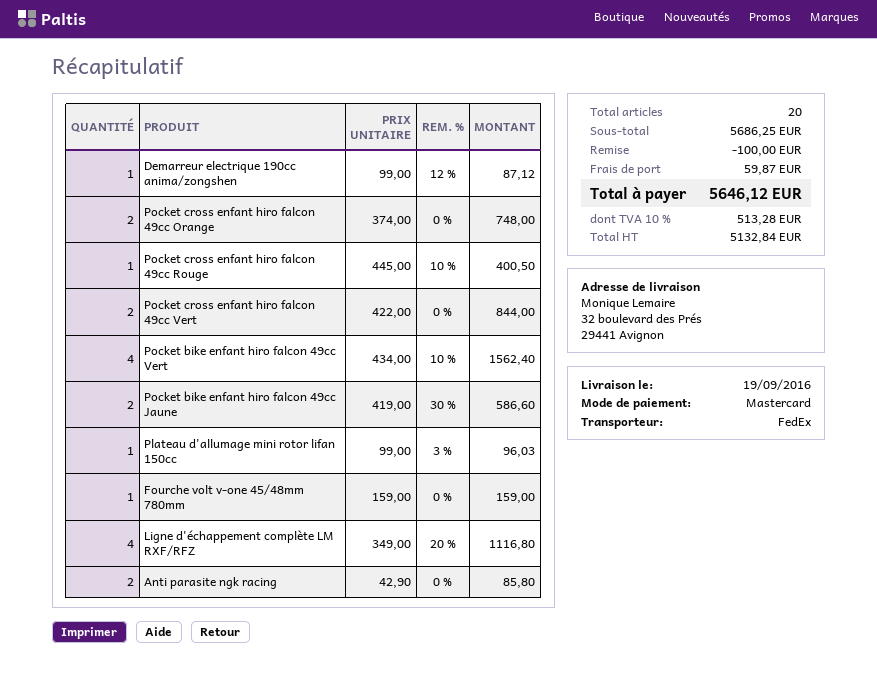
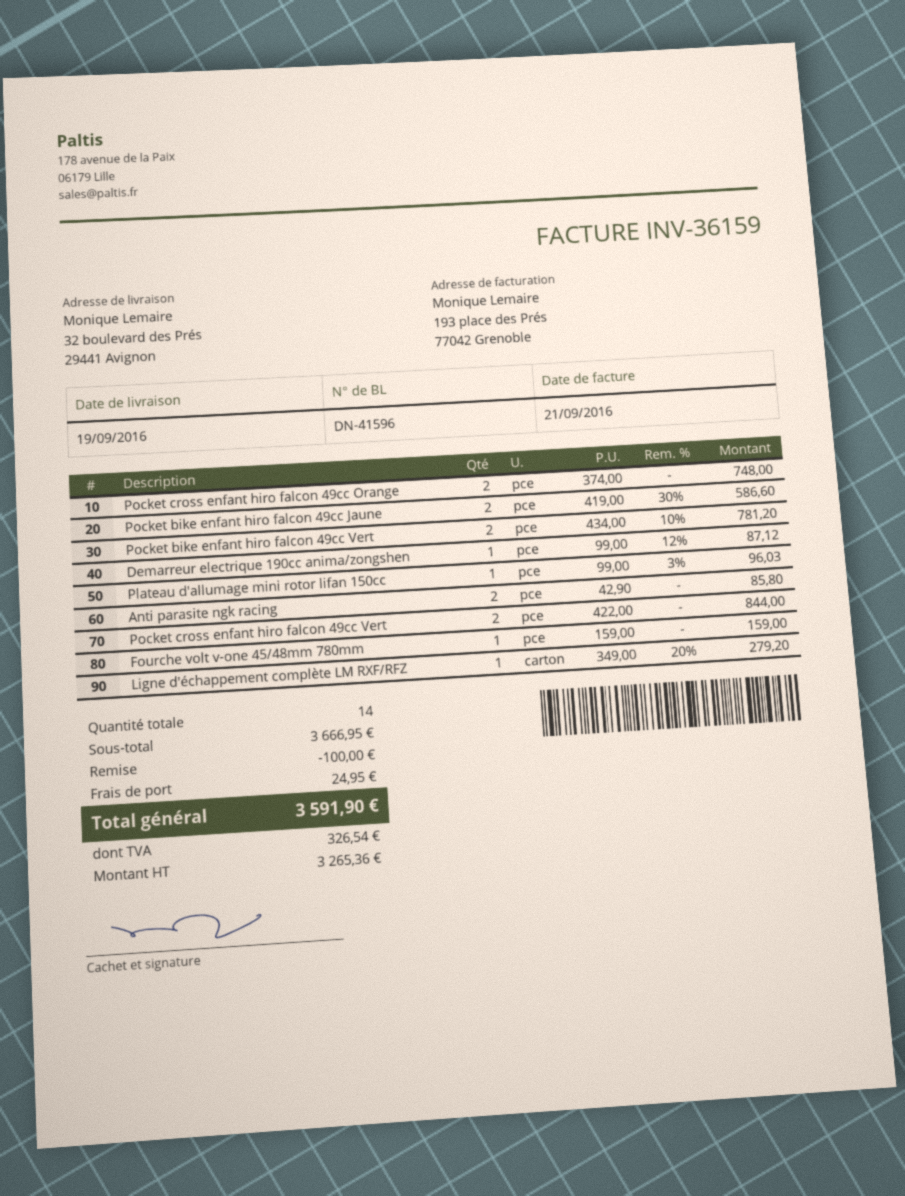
Pocket cross enfant hiro falcon 49cc Rouge: 1 x 445.00 - 10% = 400.50 -> none
Pocket bike enfant hiro falcon 49cc Vert: 4 x 434.00 - 10% = 1562.40 -> 2 x 434.00 - 10% = 781.20
Ligne d'échappement complète LM RXF/RFZ: 4 x 349.00 - 20% = 1116.80 -> 1 x 349.00 - 20% = 279.20
total quantity: 20 -> 14
subtotal: 5686.25 -> 3666.95
shipping: 59.87 -> 24.95
net: 5132.84 -> 3265.36
tax: 513.28 -> 326.54
total: 5646.12 -> 3591.90

